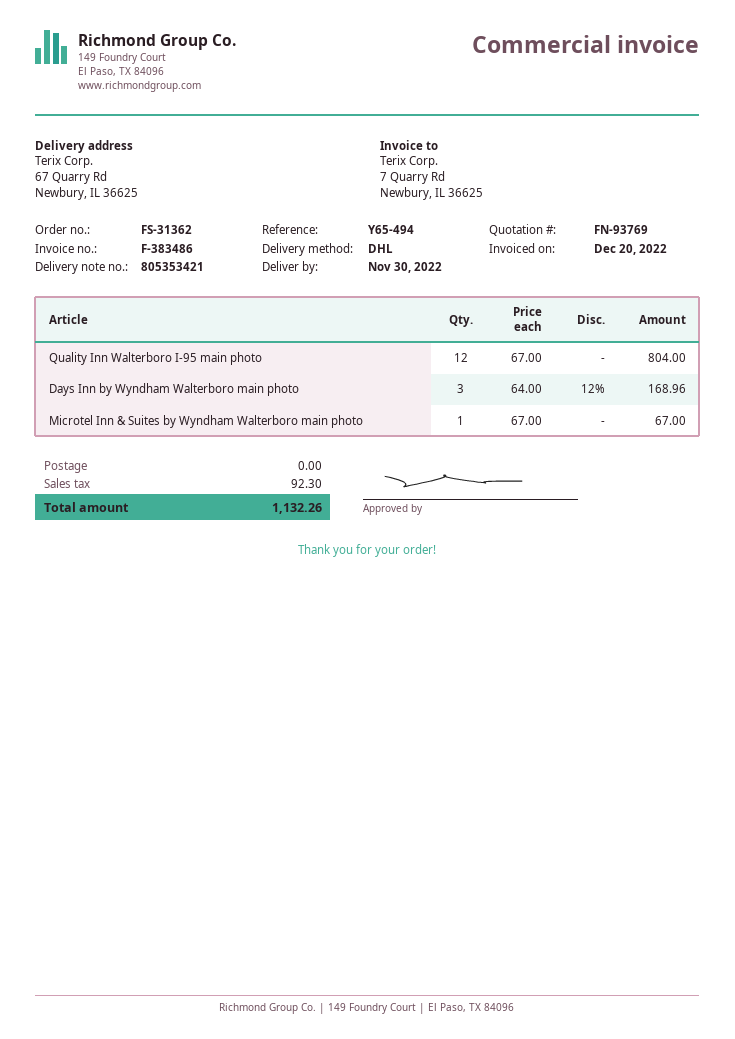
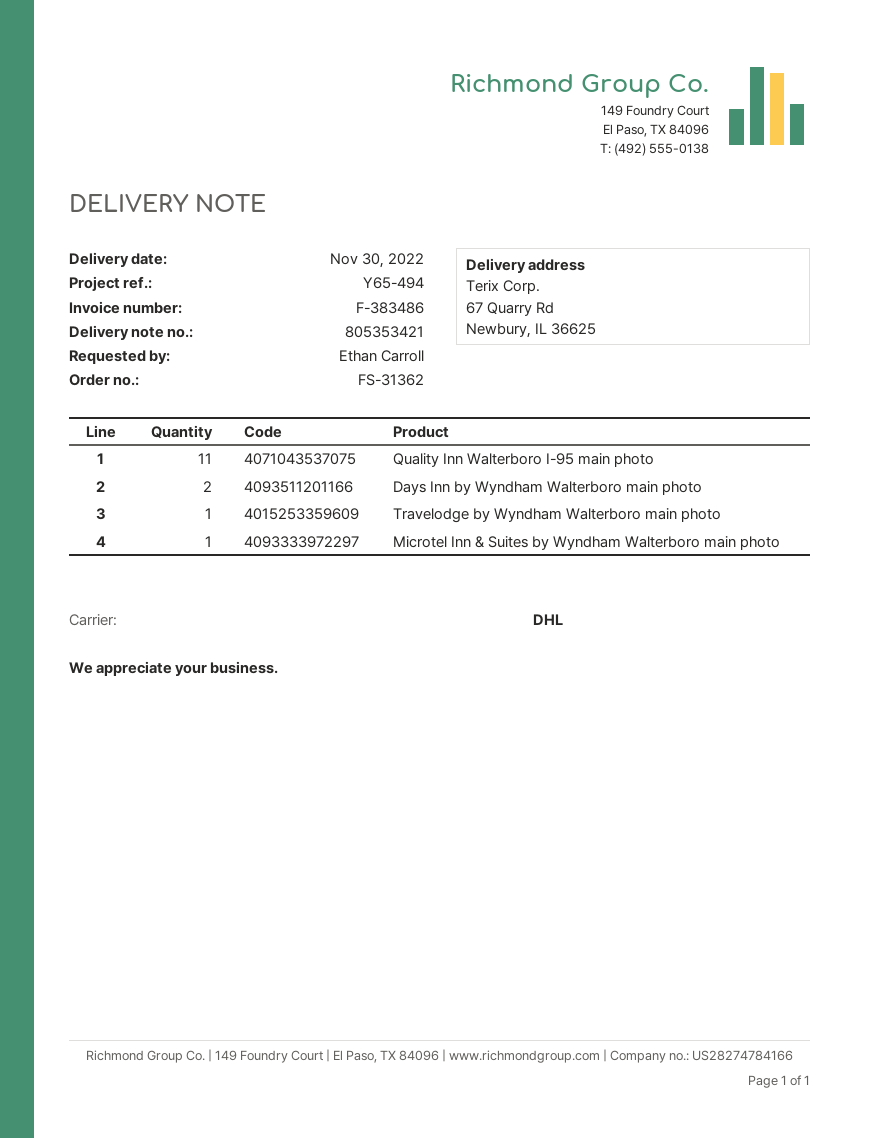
Quality Inn Walterboro I-95 main photo: 12 -> 11
Days Inn by Wyndham Walterboro main photo: 3 -> 2
Travelodge by Wyndham Walterboro main photo: none -> 1

